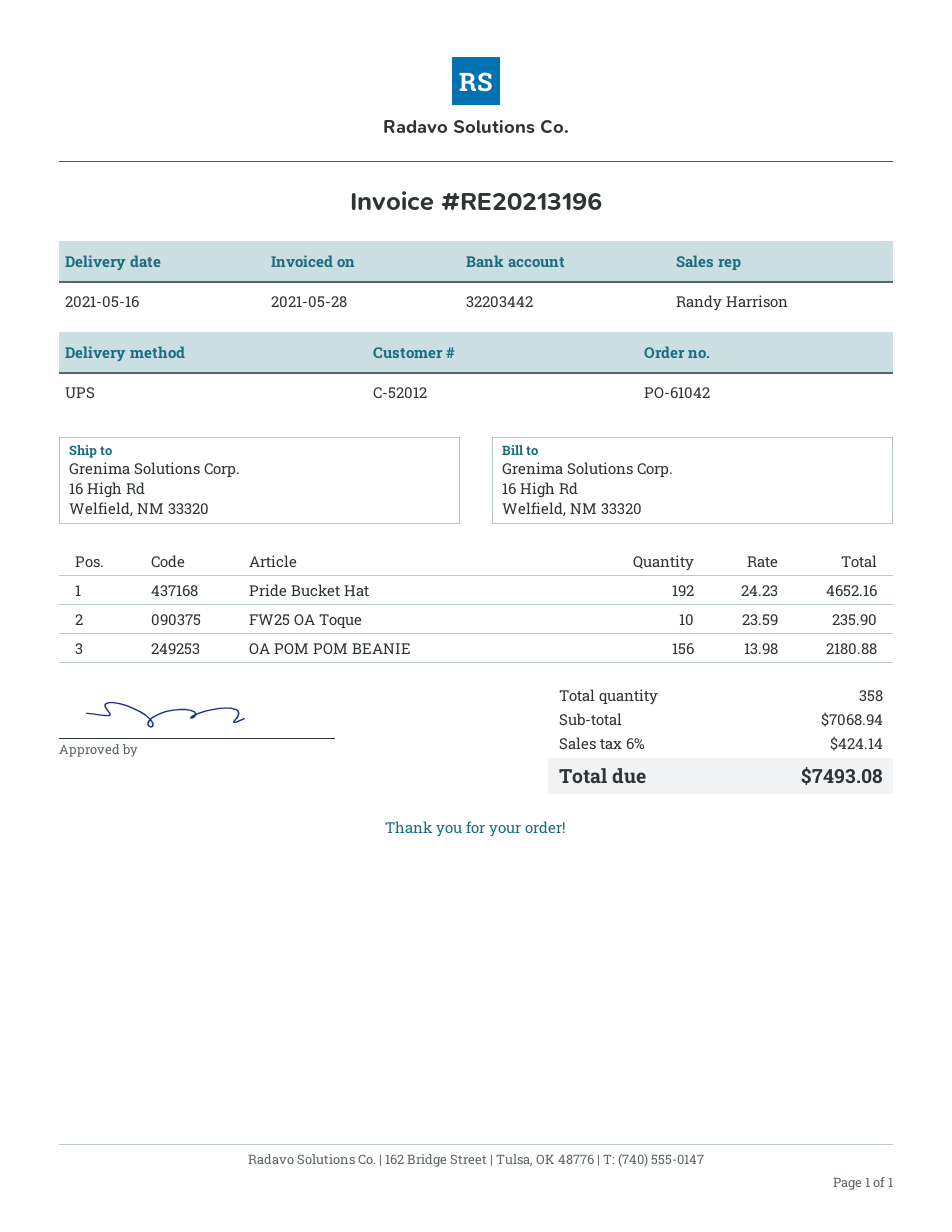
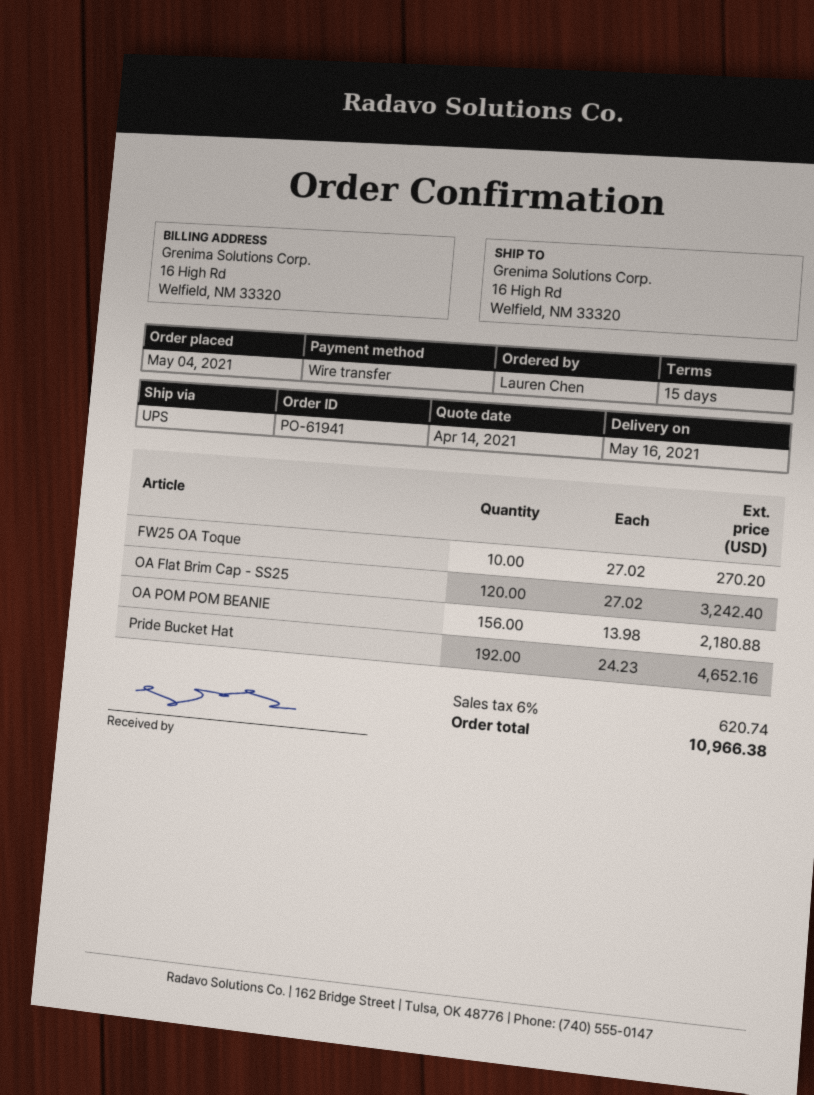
order number: PO-61042 -> PO-61941
FW25 OA Toque: 10 x 23.59 = 235.90 -> 10 x 27.02 = 270.20
OA Flat Brim Cap - SS25: none -> 120 x 27.02 = 3242.40
tax: 6% = 424.14 -> 6% = 620.74
total: 7493.08 -> 10966.38

